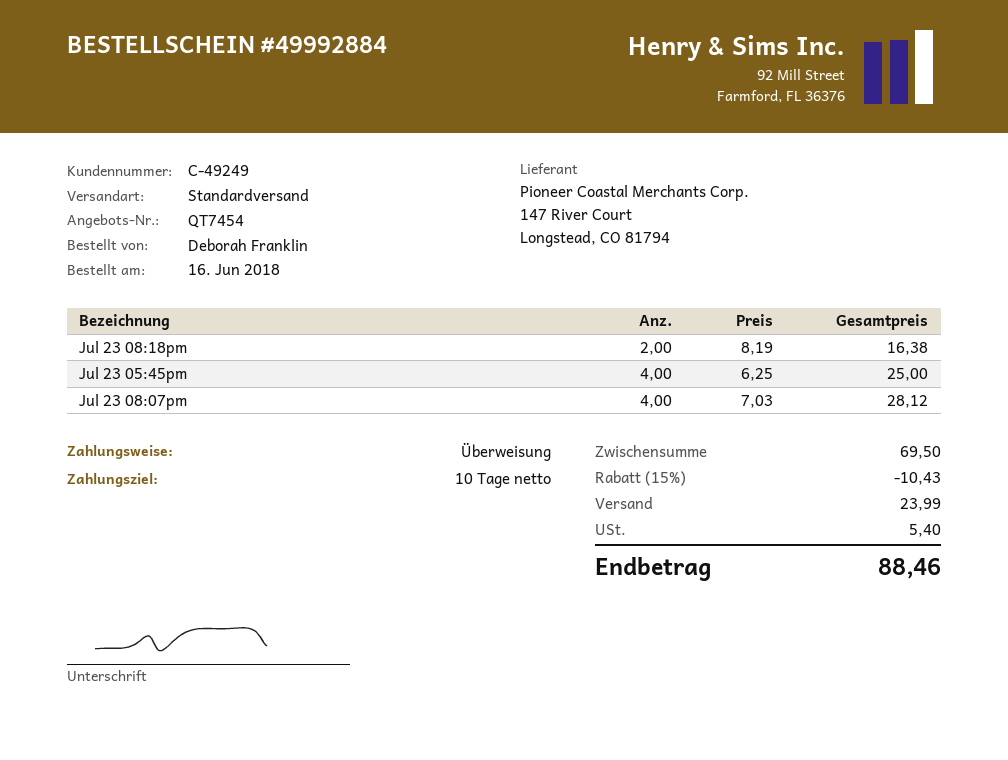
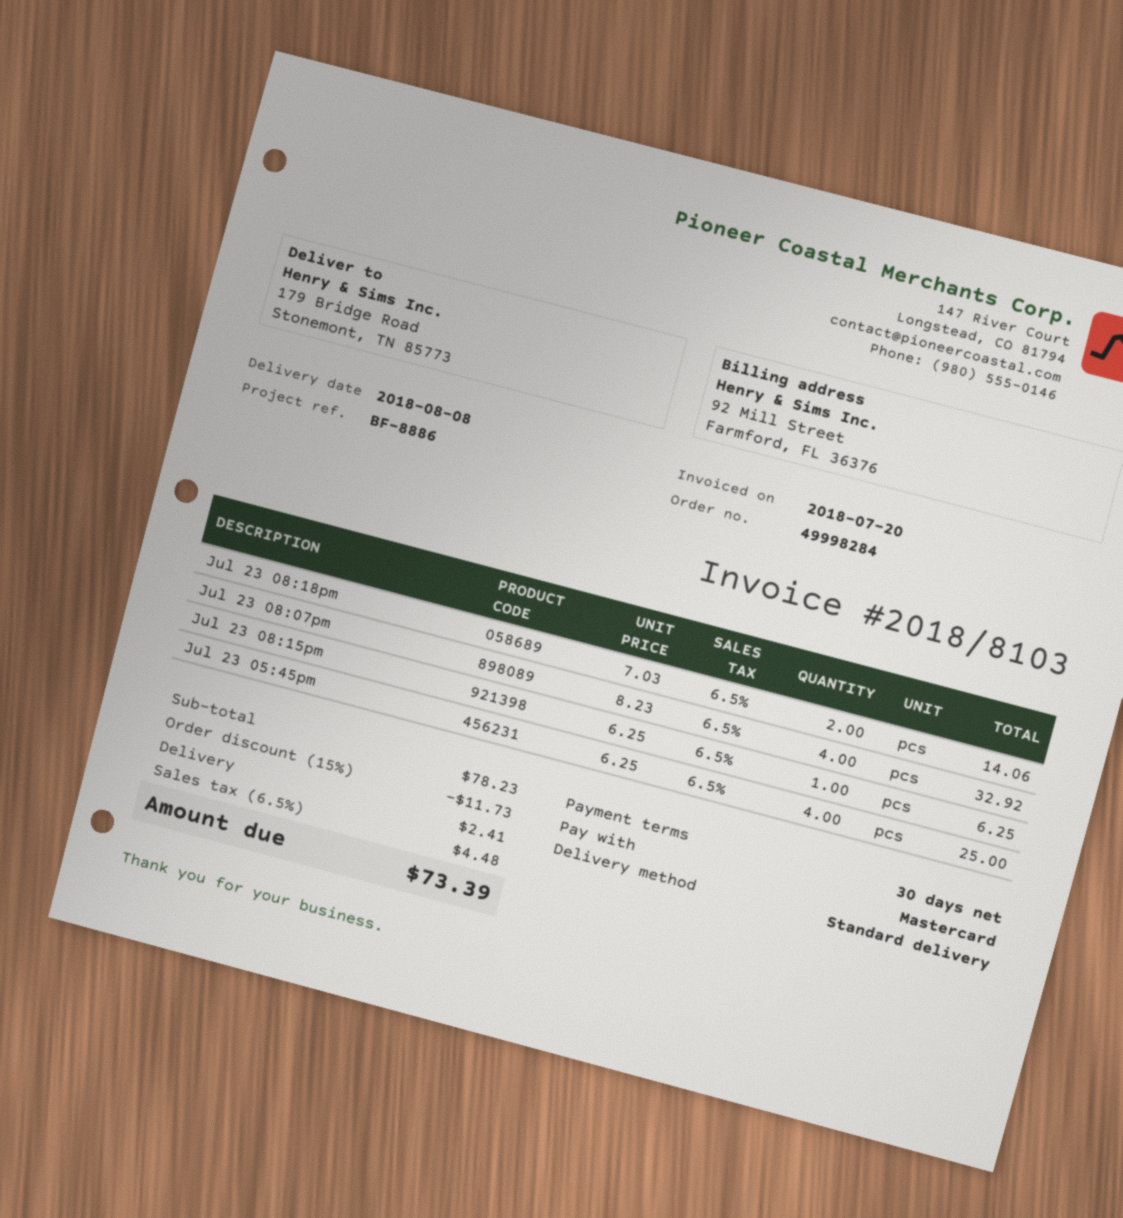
order number: 49992884 -> 49998284
payment terms: 10 days -> 30 days
payment method: bank transfer -> Mastercard
Jul 23 08:18pm: 2 x 8.19 = 16.38 -> 2 x 7.03 = 14.06
Jul 23 08:07pm: 4 x 7.03 = 28.12 -> 4 x 8.23 = 32.92
Jul 23 08:15pm: none -> 1 x 6.25 = 6.25
subtotal: 69.50 -> 78.23
discount: 15% = 10.43 -> 15% = 11.73
shipping: 23.99 -> 2.41
tax: 5.40 -> 4.48
total: 88.46 -> 73.39

